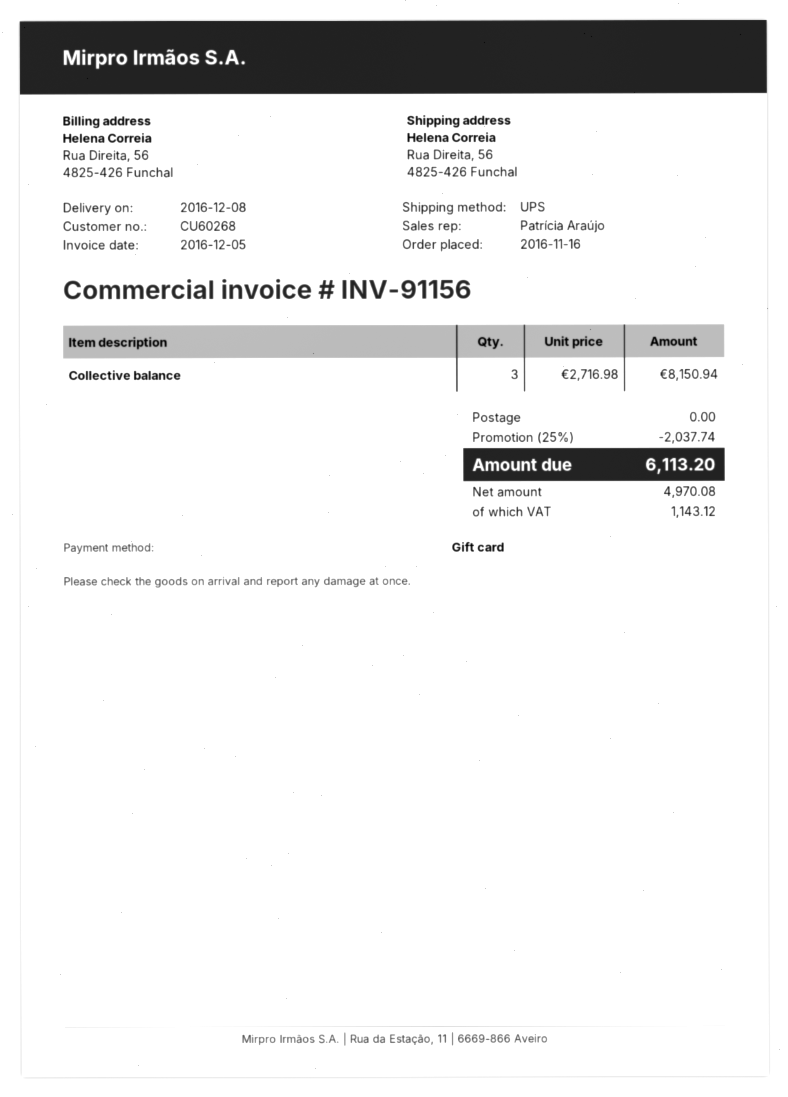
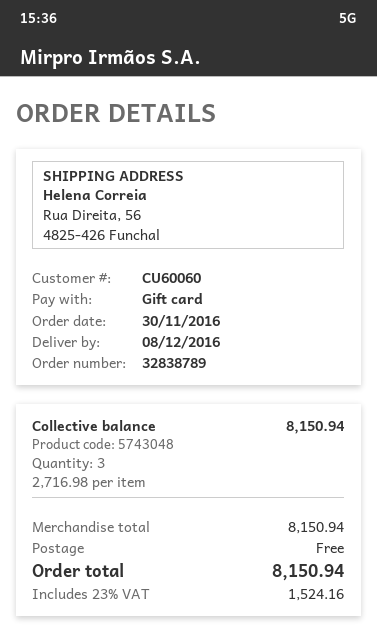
order date: 2016-11-16 -> 2016-11-30
customer number: CU60268 -> CU60060
discount: 25% = 2037.74 -> none
tax: 1143.12 -> 1524.16
total: 6113.20 -> 8150.94

